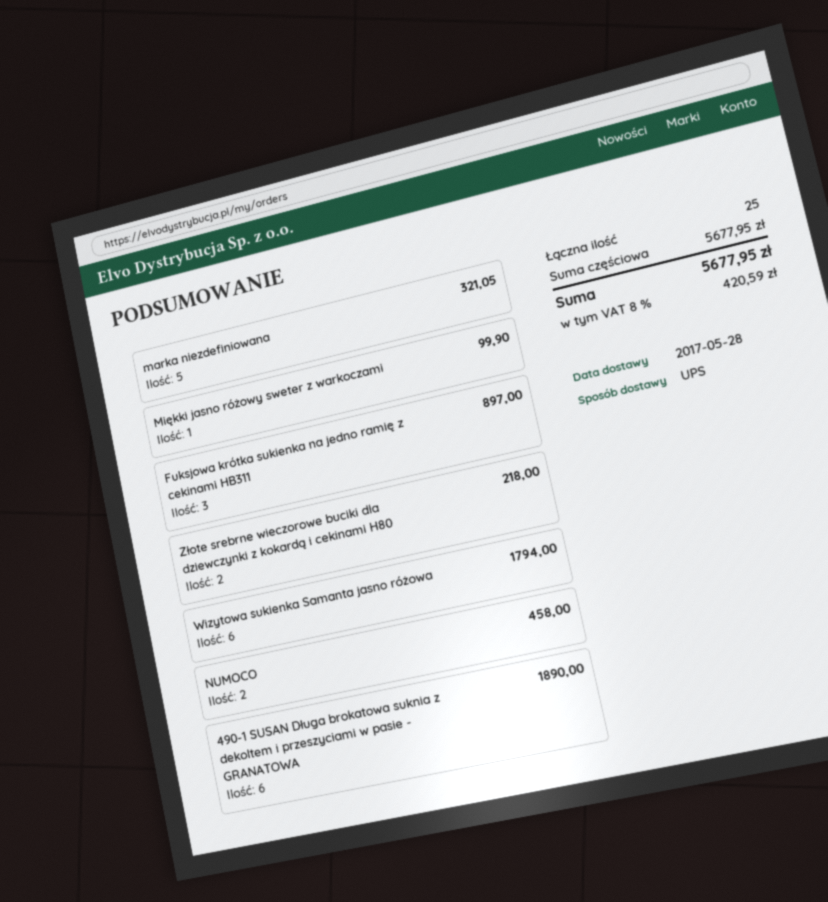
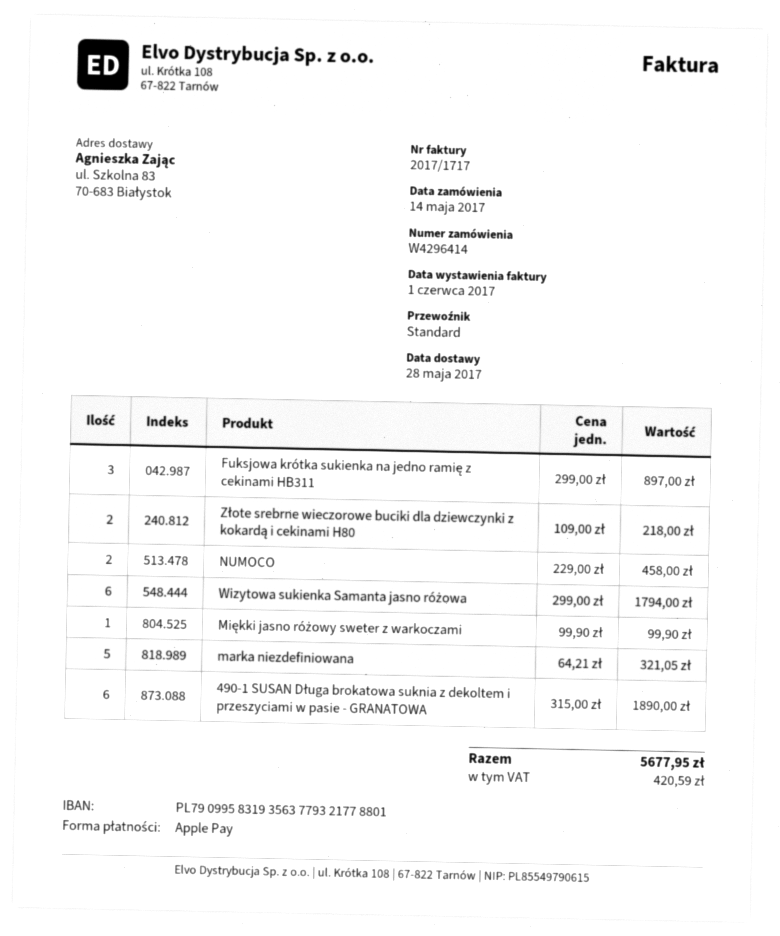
shipping method: UPS -> standard

